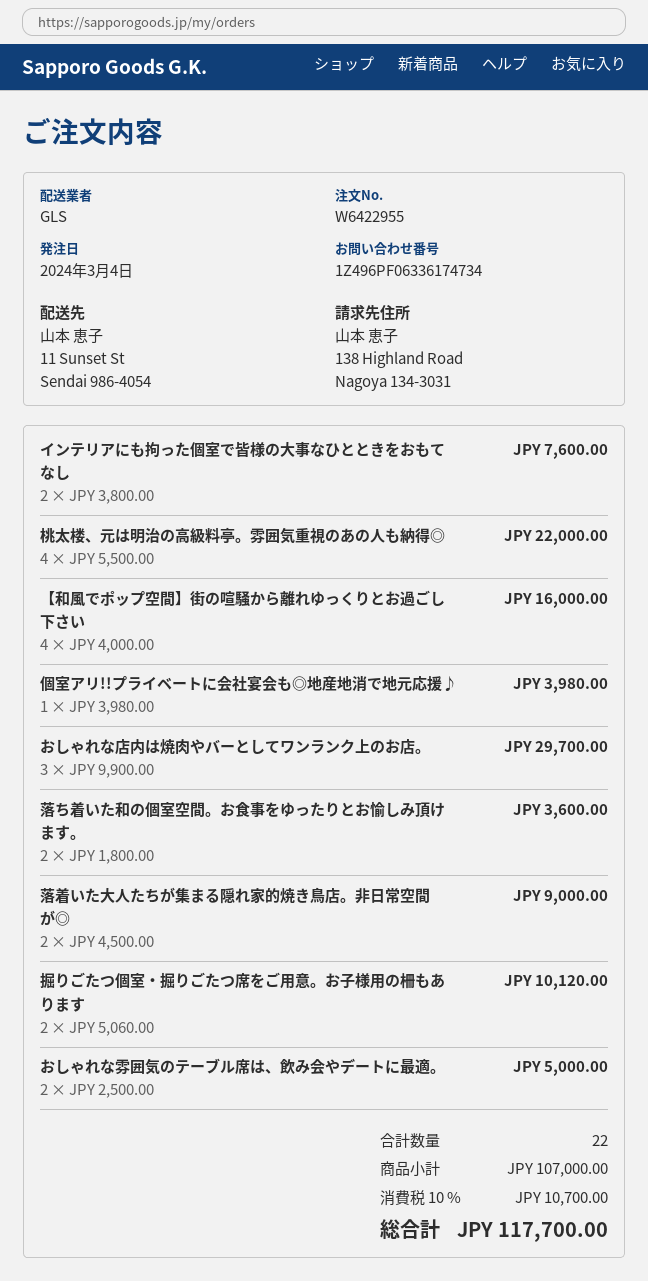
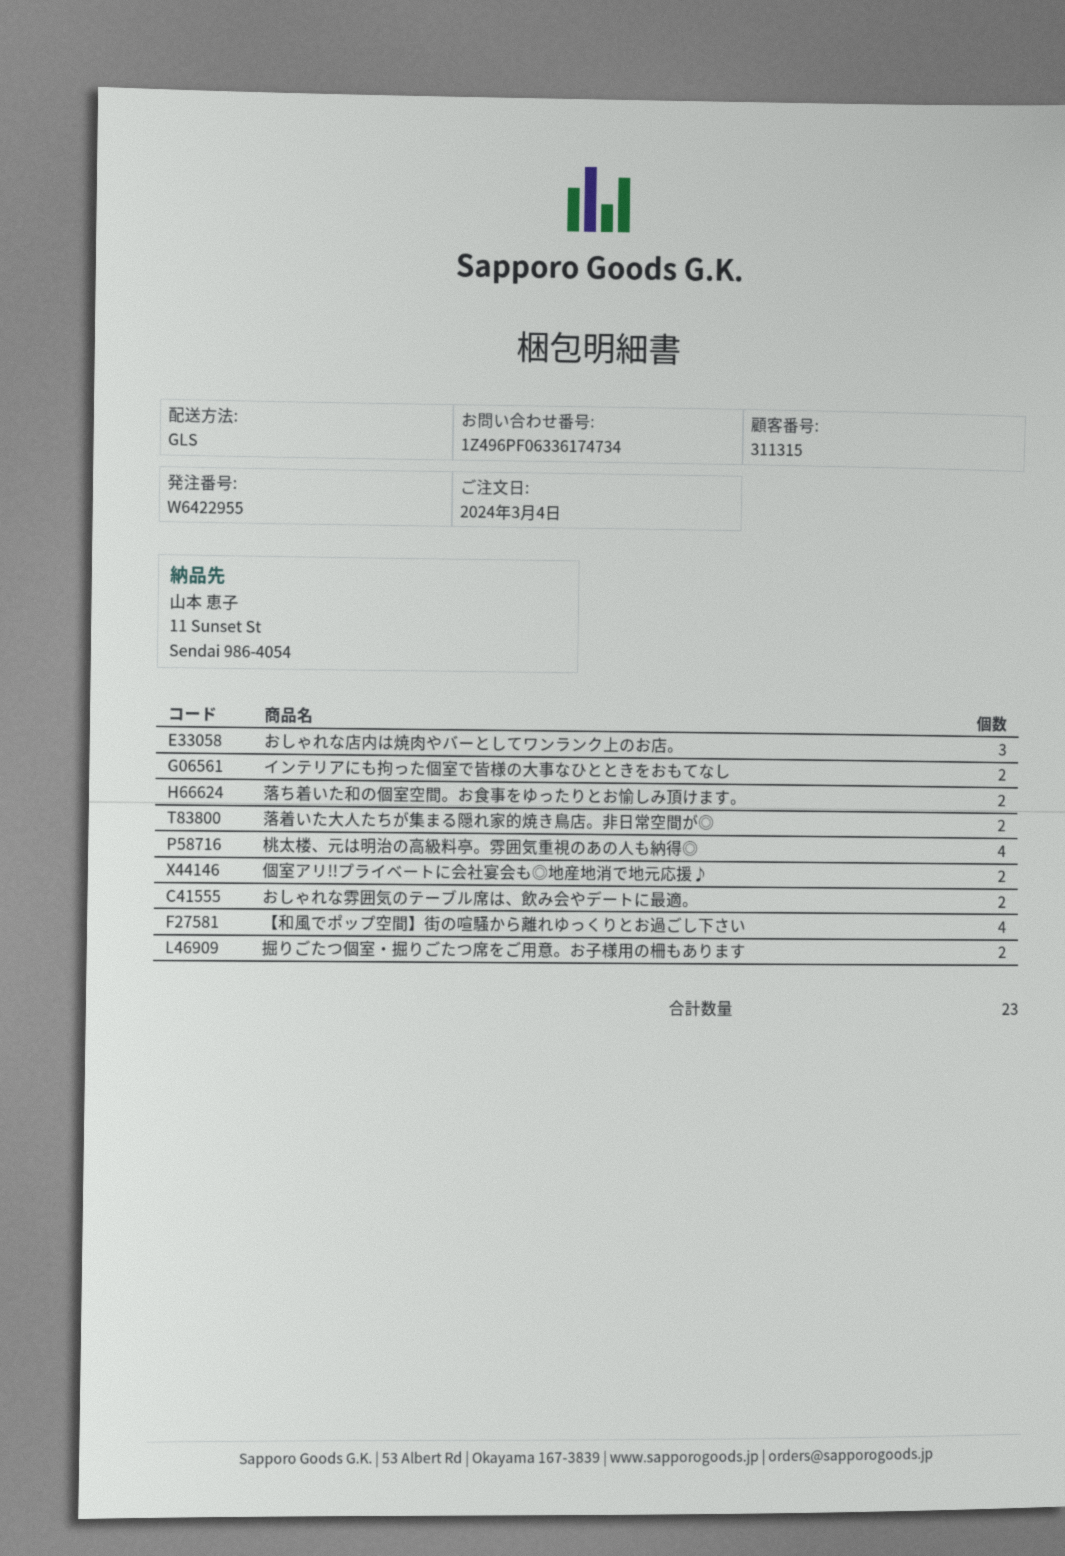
個室アリ!!プライベートに会社宴会も◎地産地消で地元応援♪: 1 -> 2
total quantity: 22 -> 23

